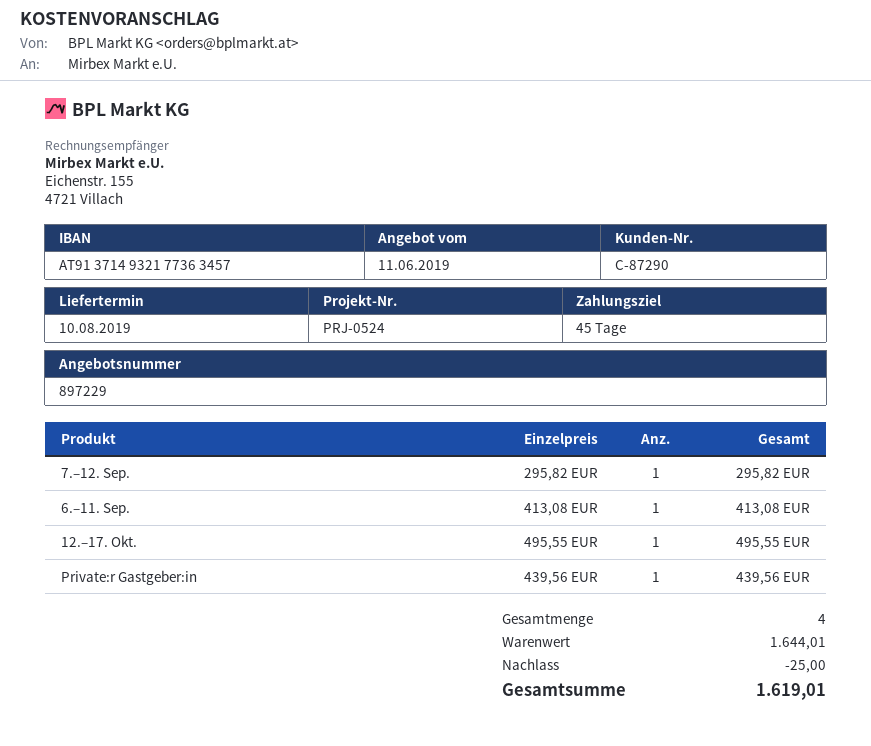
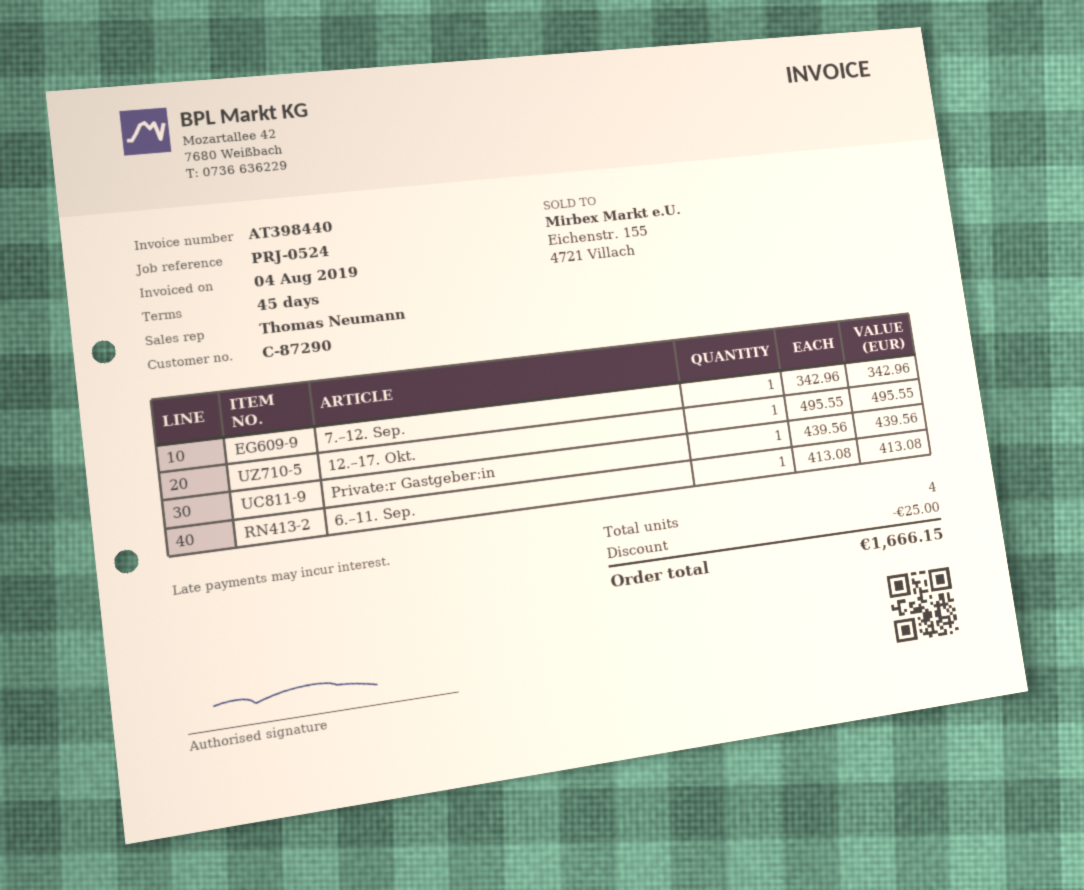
7.–12. Sep.: 1 x 295.82 = 295.82 -> 1 x 342.96 = 342.96
total: 1619.01 -> 1666.15

